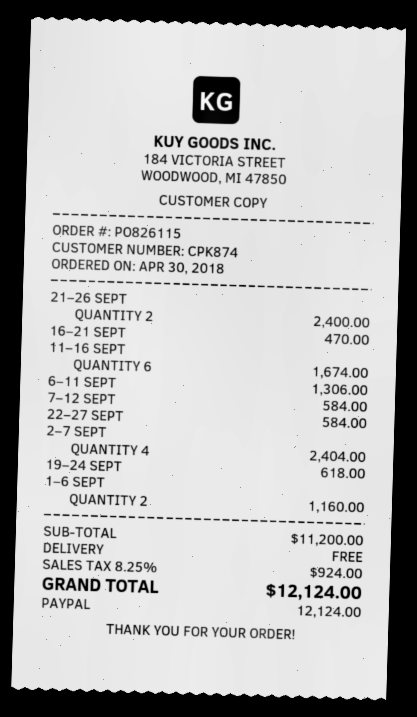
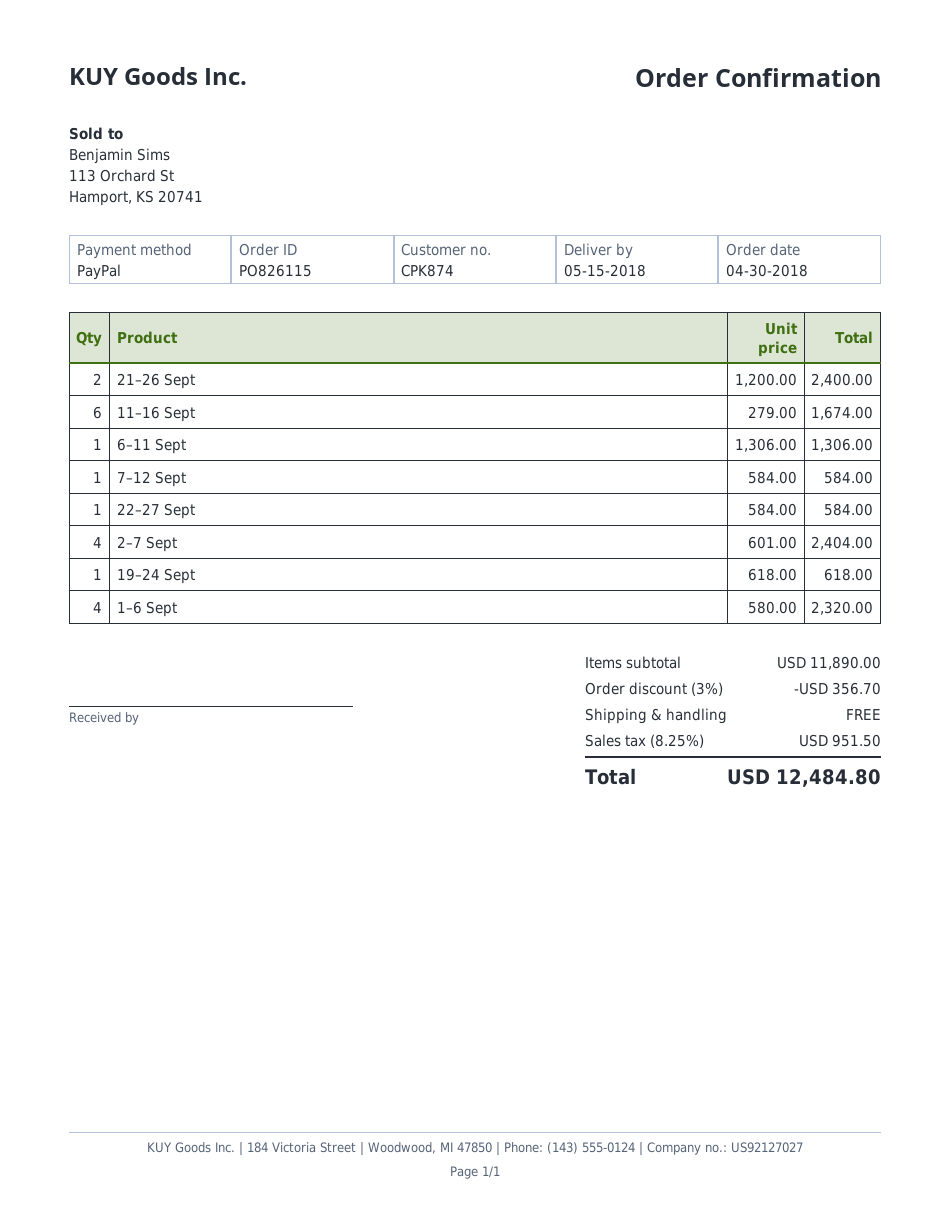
16–21 SEPT: 1 for 470.00 -> none
1–6 SEPT: 2 for 1160.00 -> 4 for 2320.00
subtotal: 11200.00 -> 11890.00
discount: none -> 3% = 356.70
tax: 8.25% = 924.00 -> 8.25% = 951.50
total: 12124.00 -> 12484.80

